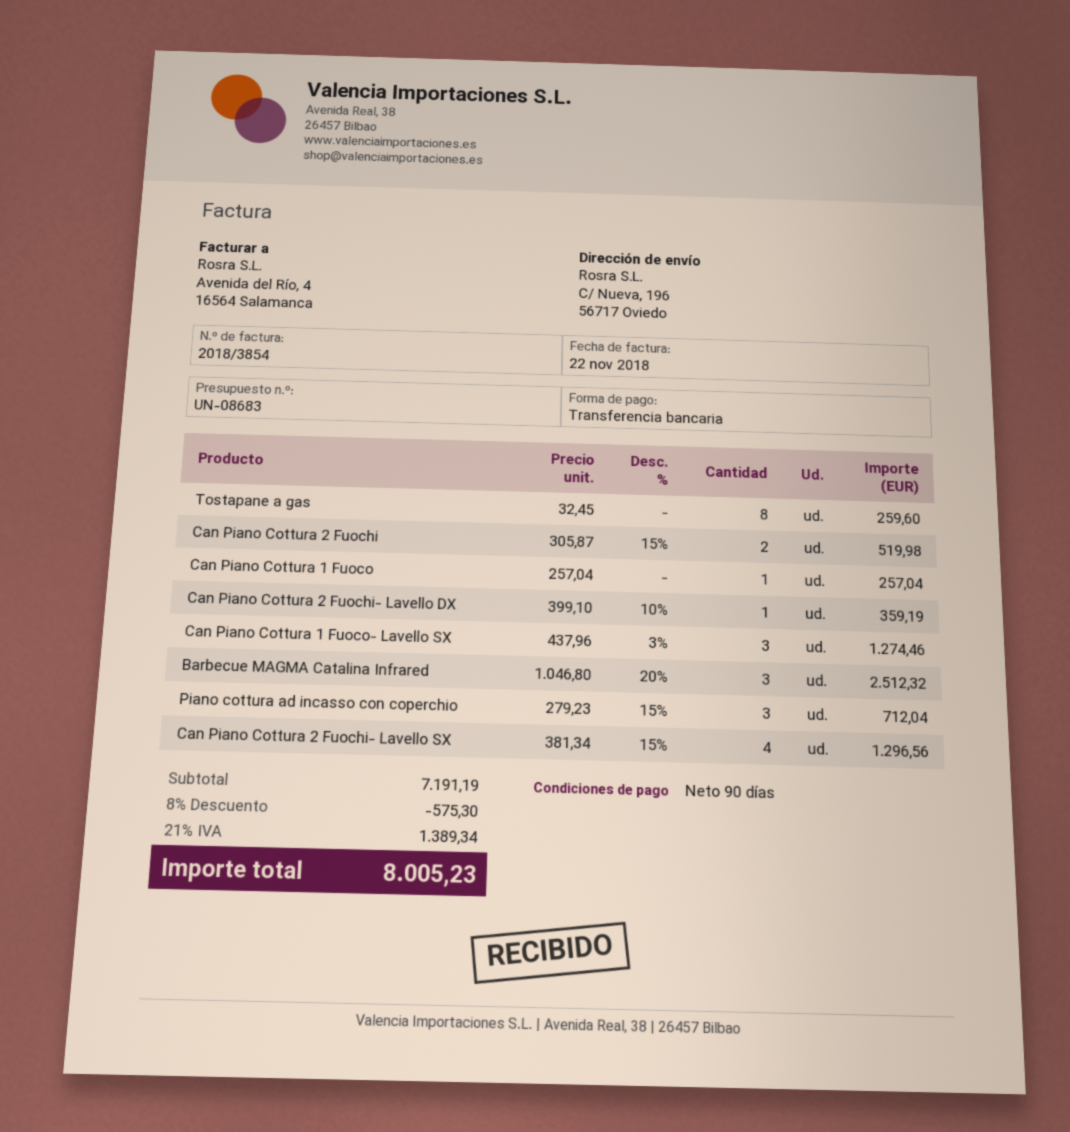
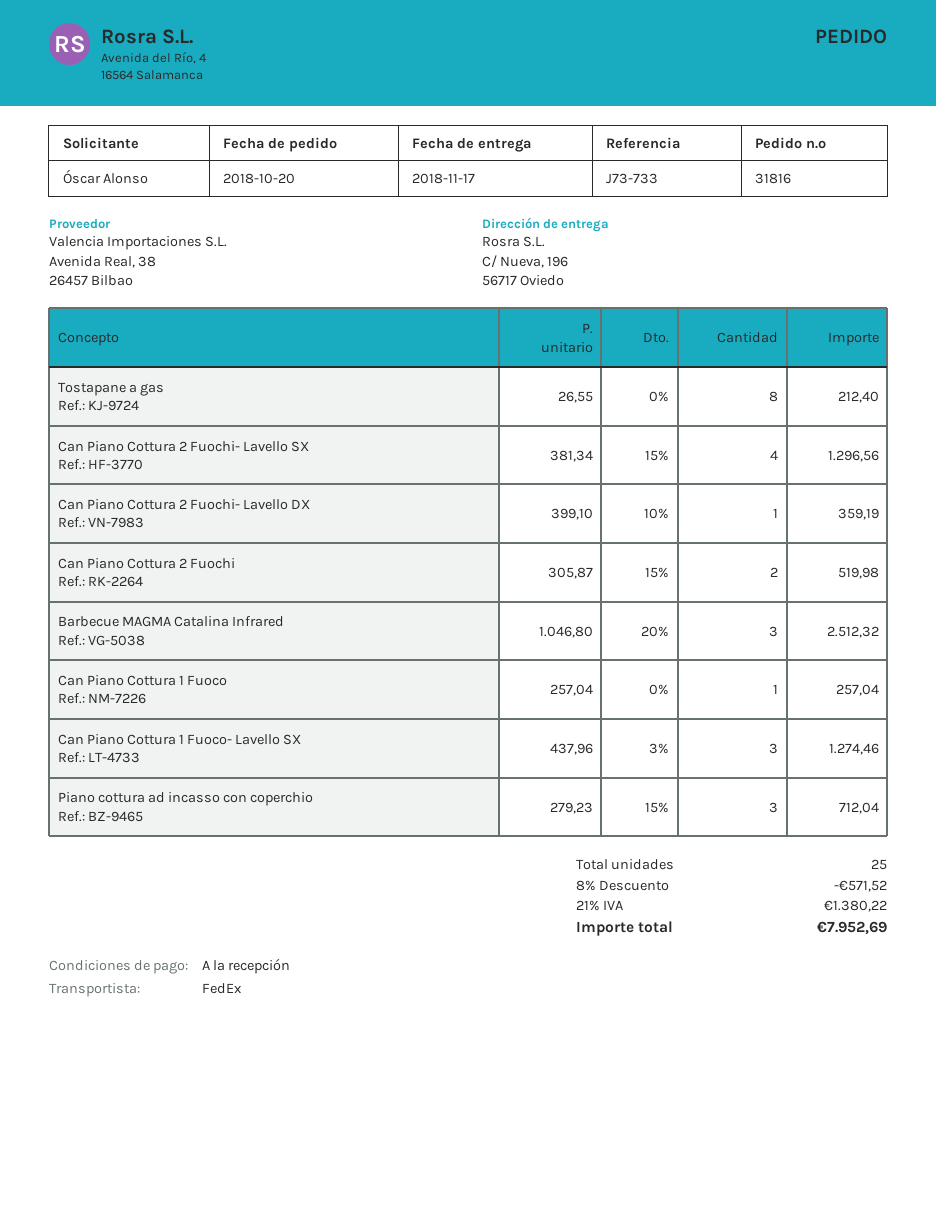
payment terms: 90 days -> on receipt
Tostapane a gas: 8 x 32.45 = 259.60 -> 8 x 26.55 = 212.40
discount: 8% = 575.30 -> 8% = 571.52
tax: 21% = 1389.34 -> 21% = 1380.22
total: 8005.23 -> 7952.69

